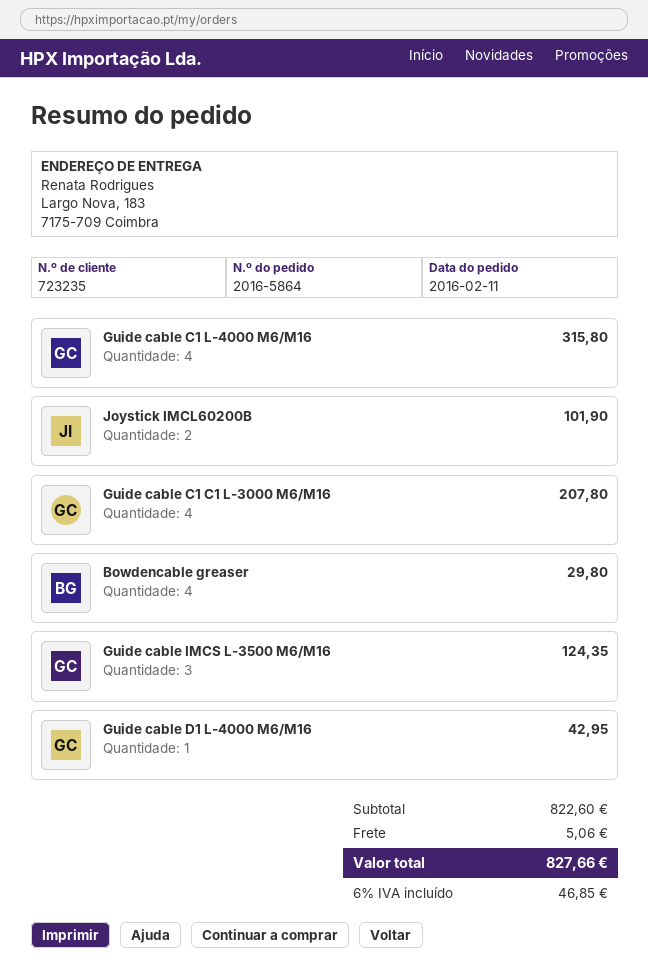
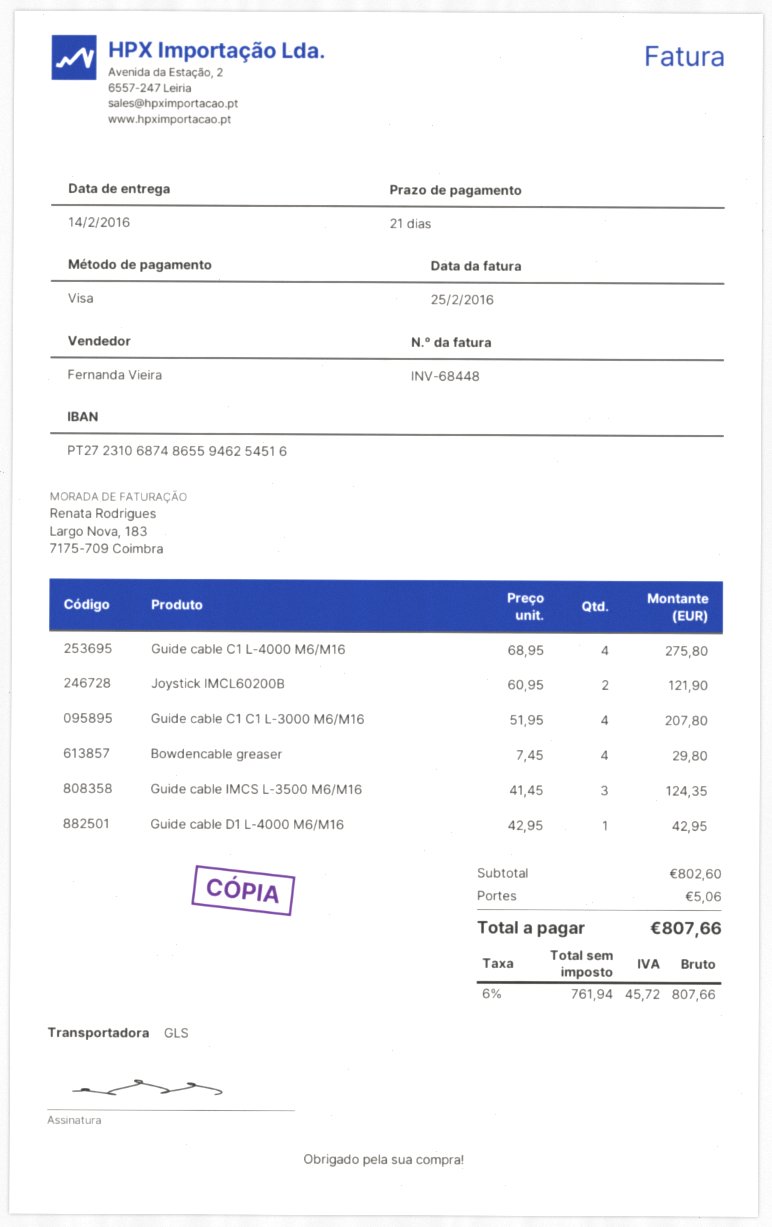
Guide cable C1 L-4000 M6/M16: 4 for 315.80 -> 4 for 275.80
Joystick IMCL60200B: 2 for 101.90 -> 2 for 121.90
subtotal: 822.60 -> 802.60
tax: 6% = 46.85 -> 6% = 45.72
total: 827.66 -> 807.66

